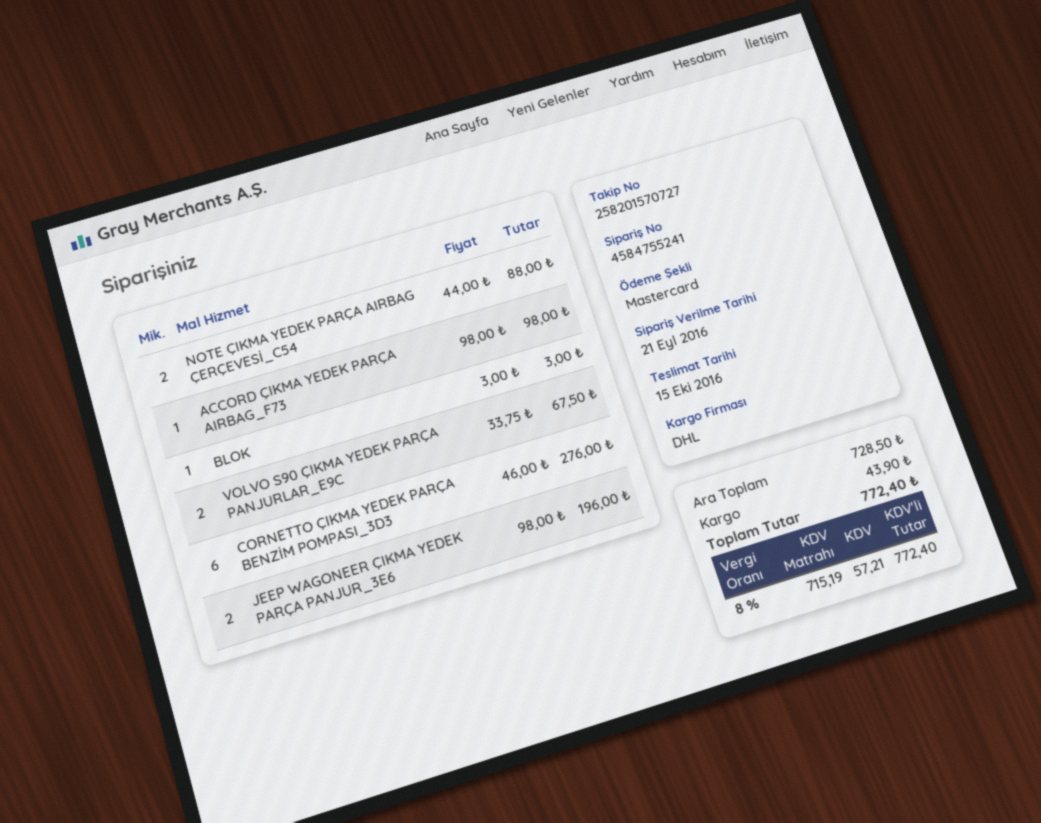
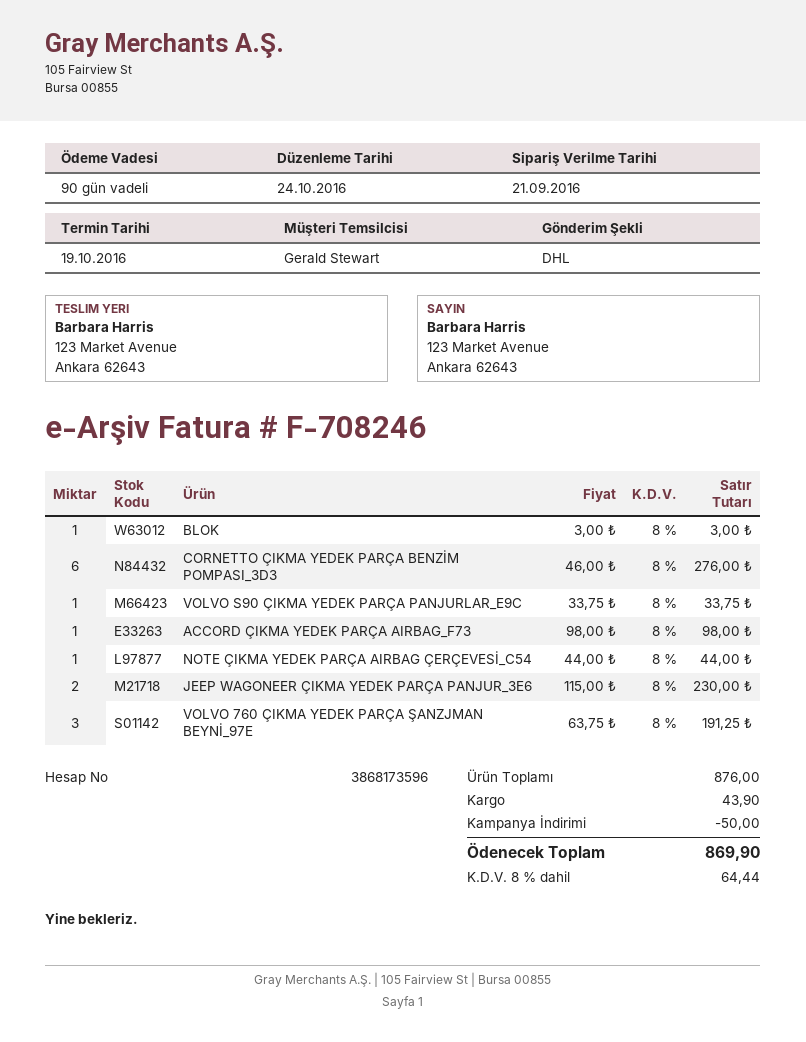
delivery date: 2016-10-15 -> 2016-10-19
NOTE ÇIKMA YEDEK PARÇA AIRBAG ÇERÇEVESİ_C54: 2 x 44.00 = 88.00 -> 1 x 44.00 = 44.00
VOLVO S90 ÇIKMA YEDEK PARÇA PANJURLAR_E9C: 2 x 33.75 = 67.50 -> 1 x 33.75 = 33.75
JEEP WAGONEER ÇIKMA YEDEK PARÇA PANJUR_3E6: 2 x 98.00 = 196.00 -> 2 x 115.00 = 230.00
VOLVO 760 ÇIKMA YEDEK PARÇA ŞANZJMAN BEYNİ_97E: none -> 3 x 63.75 = 191.25
subtotal: 728.50 -> 876.00
discount: none -> 50.00
tax: 8% = 57.21 -> 8% = 64.44
total: 772.40 -> 869.90

